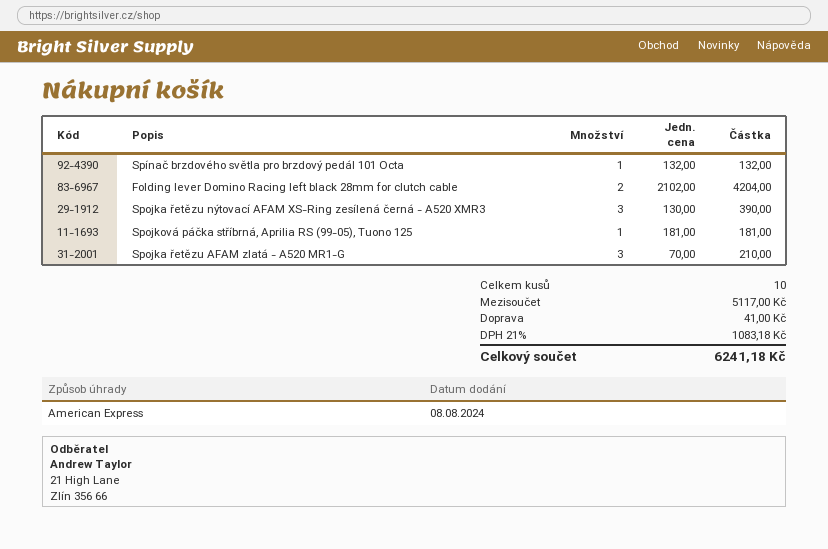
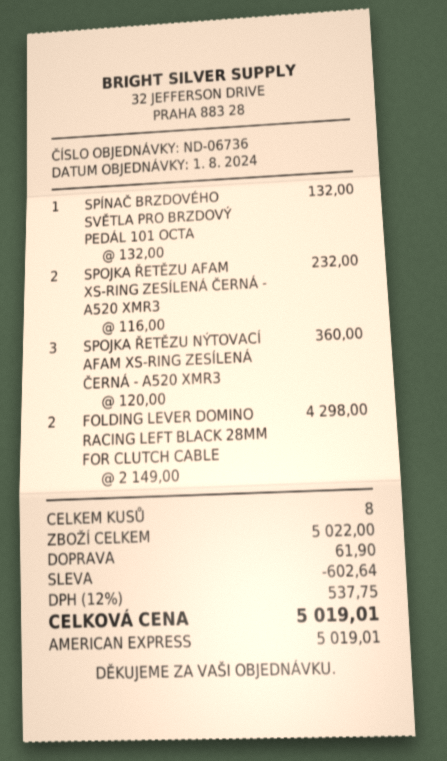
Folding lever Domino Racing left black 28mm for clutch cable: 2 x 2102.00 = 4204.00 -> 2 x 2149.00 = 4298.00
Spojka řetězu nýtovací AFAM XS-Ring zesílená černá - A520 XMR3: 3 x 130.00 = 390.00 -> 3 x 120.00 = 360.00
Spojková páčka stříbrná, Aprilia RS (99-05), Tuono 125: 1 x 181.00 = 181.00 -> none
Spojka řetězu AFAM zlatá - A520 MR1-G: 3 x 70.00 = 210.00 -> none
SPOJKA ŘETĚZU AFAM XS-RING ZESÍLENÁ ČERNÁ - A520 XMR3: none -> 2 x 116.00 = 232.00
total quantity: 10 -> 8
subtotal: 5117.00 -> 5022.00
discount: none -> 602.64
shipping: 41.00 -> 61.90
tax: 21% = 1083.18 -> 12% = 537.75
total: 6241.18 -> 5019.01

